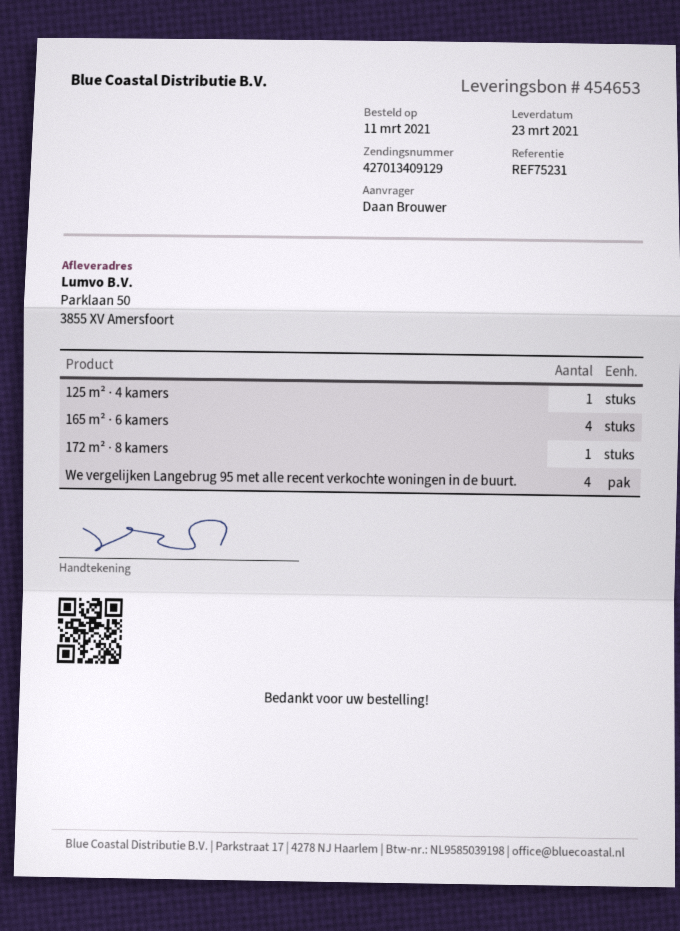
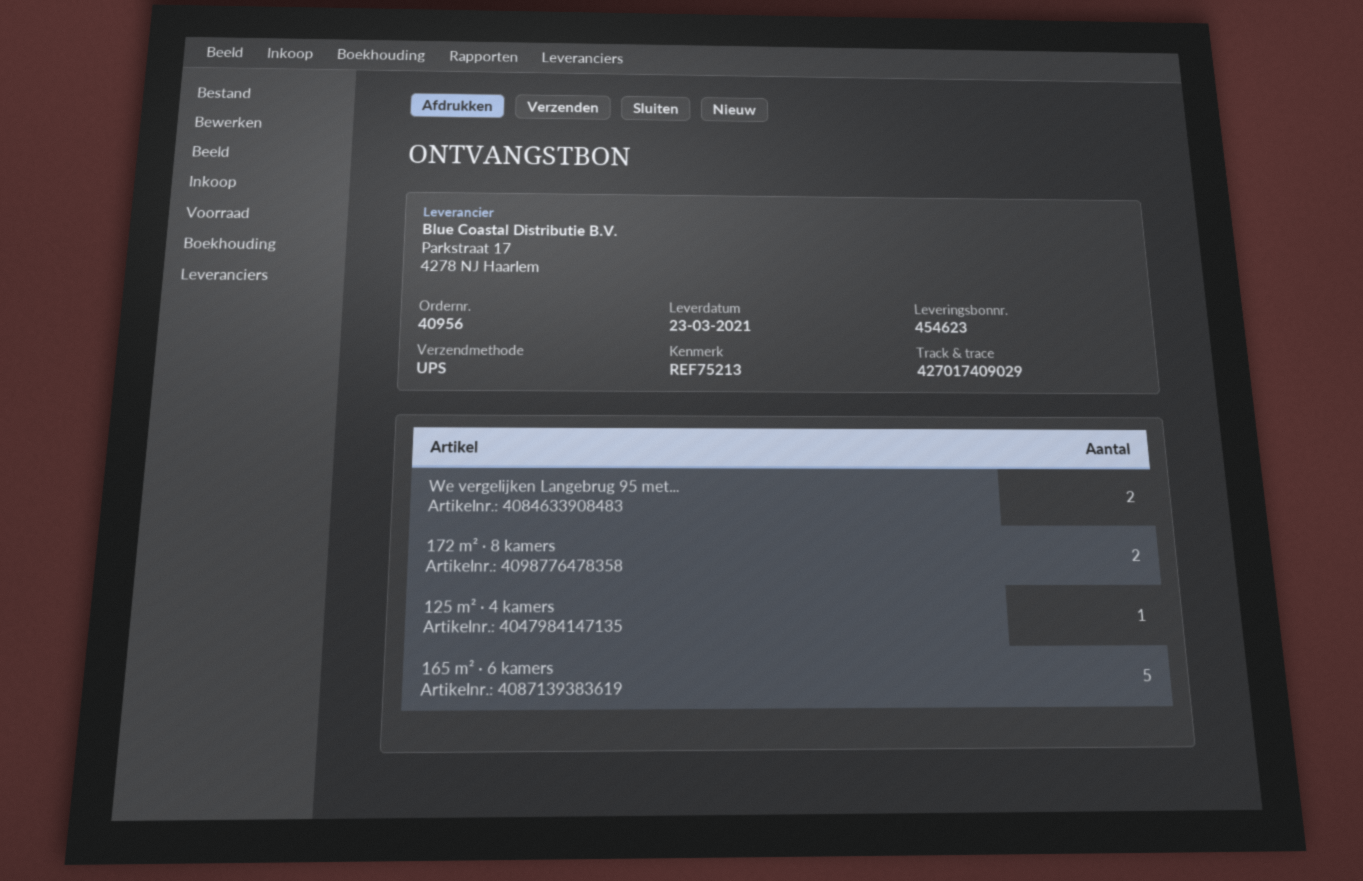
delivery note number: 454653 -> 454623
reference: REF75231 -> REF75213
tracking number: 427013409129 -> 427017409029
165 m² · 6 kamers: 4 -> 5
172 m² · 8 kamers: 1 -> 2
We vergelijken Langebrug 95 met alle recent verkochte woningen in de buurt.: 4 -> 2

